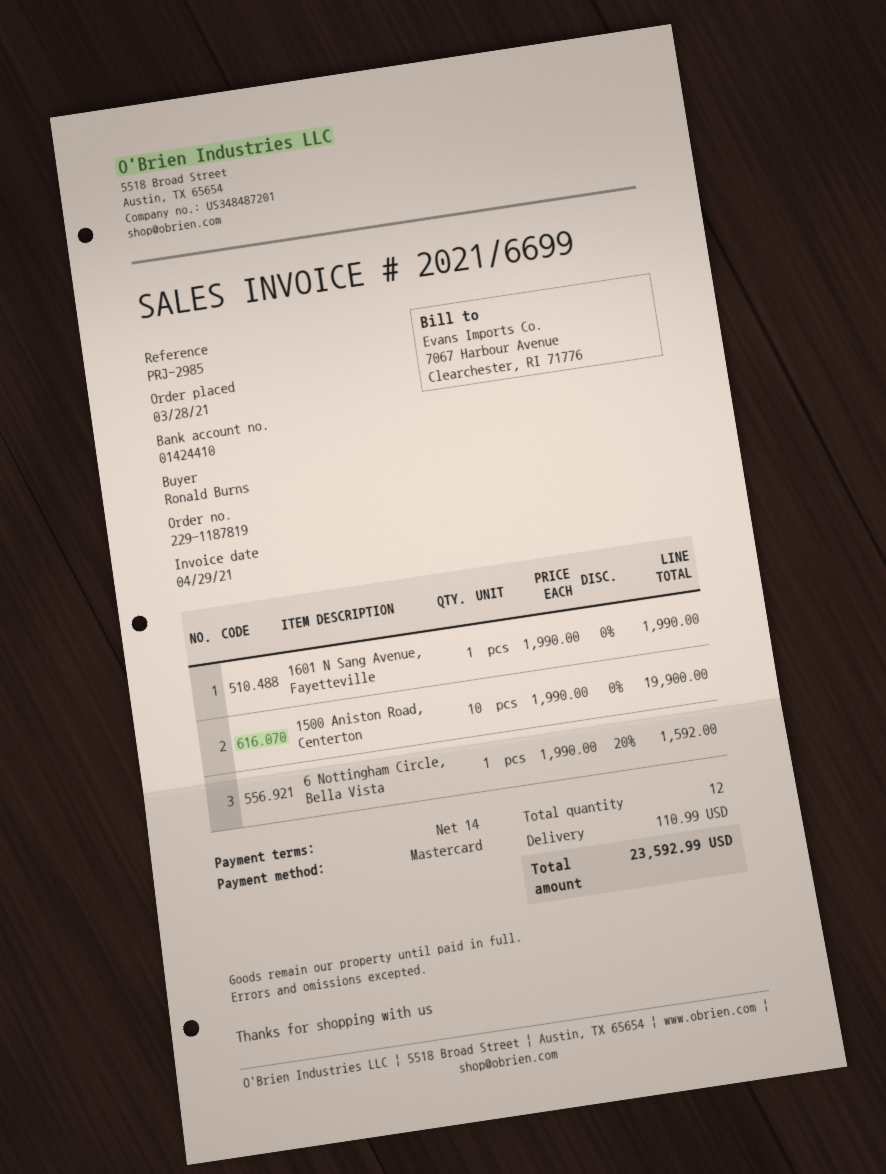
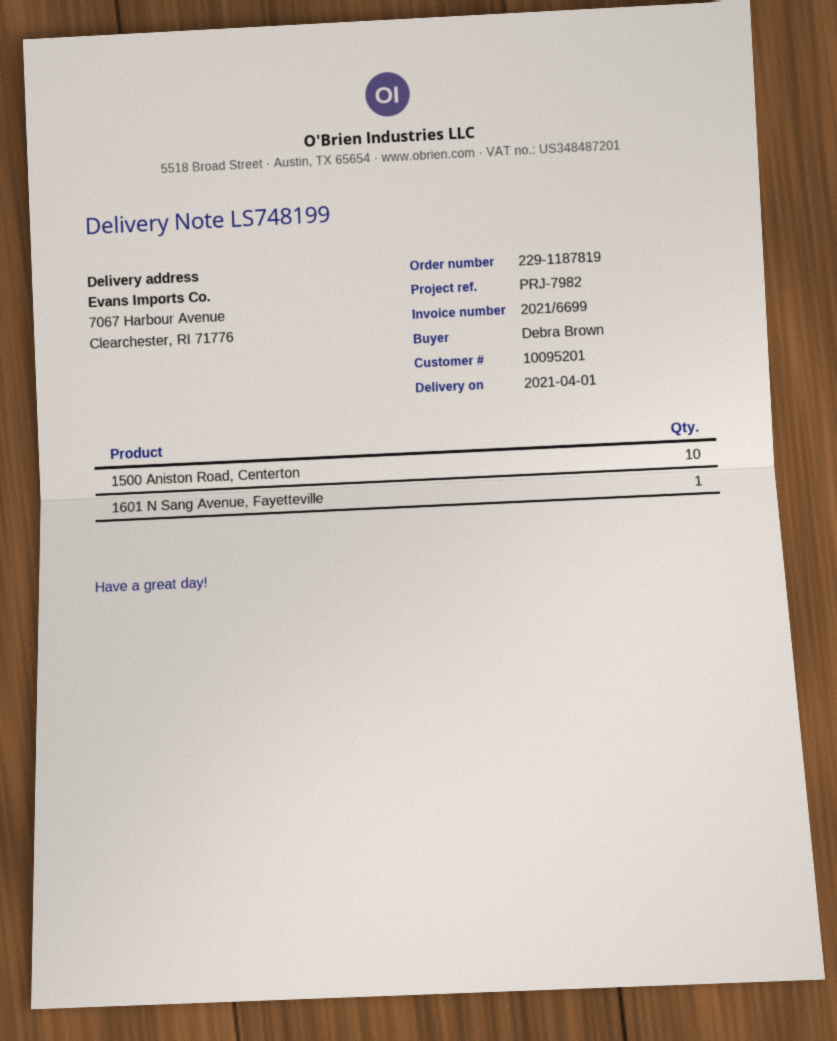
reference: PRJ-2985 -> PRJ-7982
ordered by: Ronald Burns -> Debra Brown
6 Nottingham Circle, Bella Vista: 1 -> none

